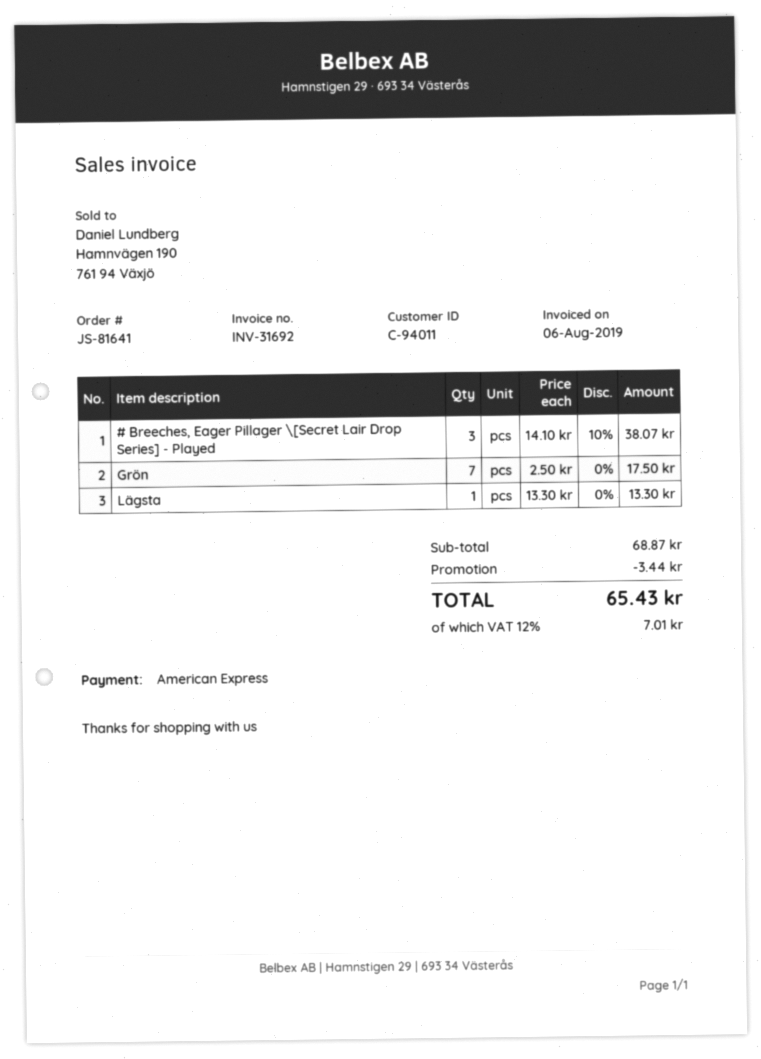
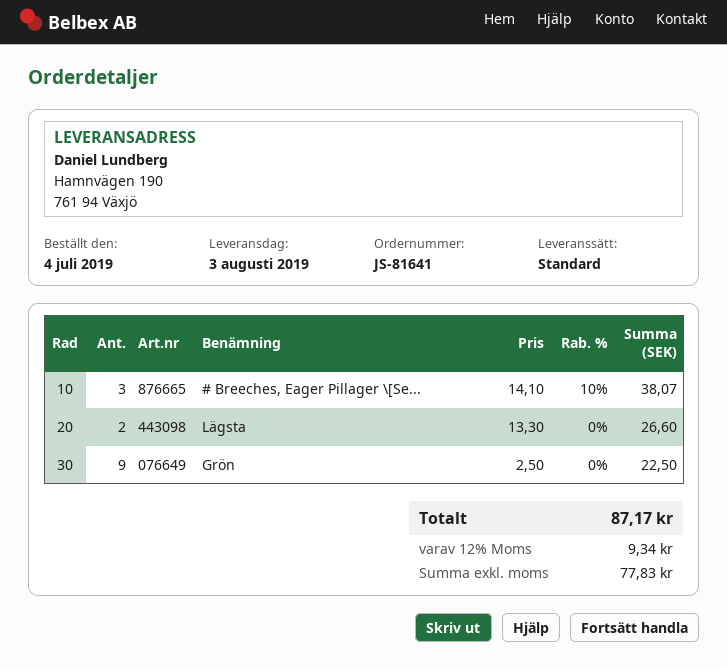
Grön: 7 x 2.50 = 17.50 -> 9 x 2.50 = 22.50
Lägsta: 1 x 13.30 = 13.30 -> 2 x 13.30 = 26.60
discount: 3.44 -> none
tax: 12% = 7.01 -> 12% = 9.34
total: 65.43 -> 87.17

